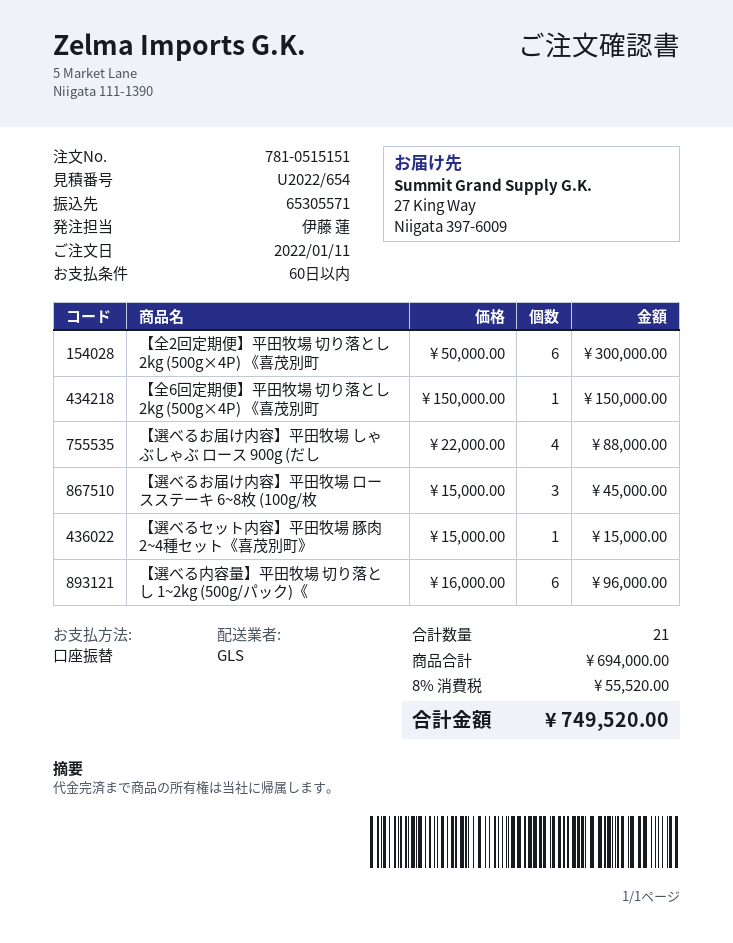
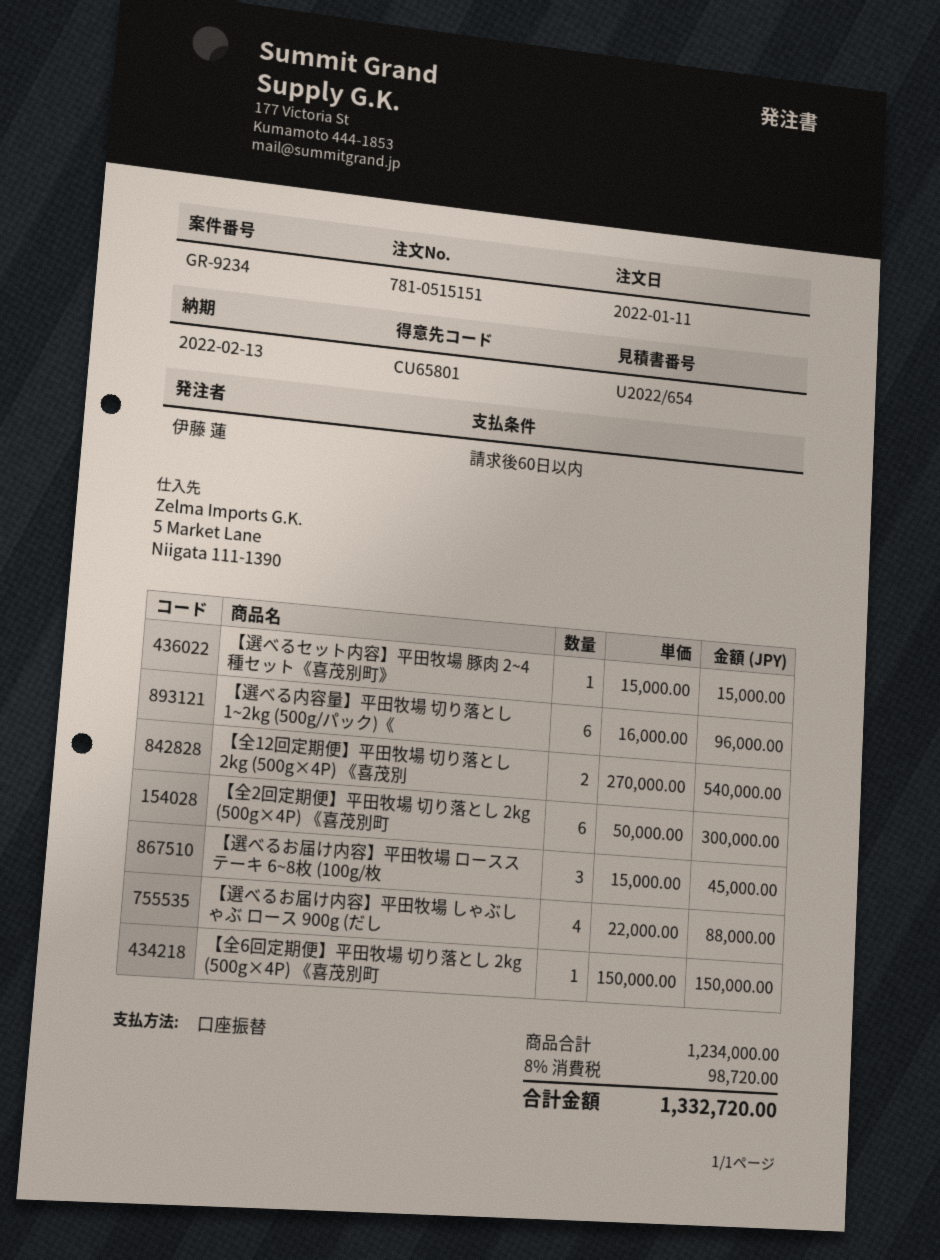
【全12回定期便】平田牧場 切り落とし 2kg (500g×4P) 《喜茂別: none -> 2 x 270000.00 = 540000.00
subtotal: 694000.00 -> 1234000.00
tax: 8% = 55520.00 -> 8% = 98720.00
total: 749520.00 -> 1332720.00

